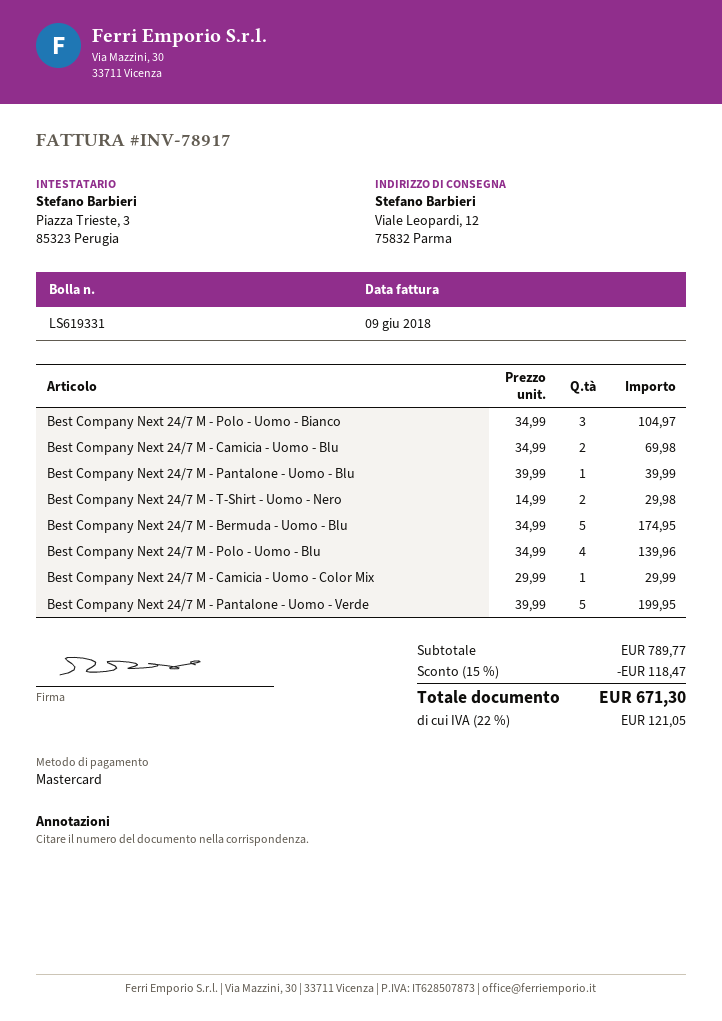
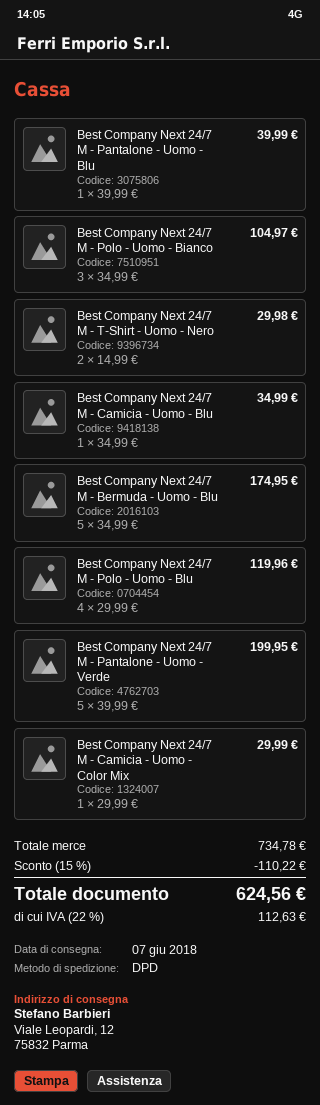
Best Company Next 24/7 M - Camicia - Uomo - Blu: 2 x 34.99 = 69.98 -> 1 x 34.99 = 34.99
Best Company Next 24/7 M - Polo - Uomo - Blu: 4 x 34.99 = 139.96 -> 4 x 29.99 = 119.96
subtotal: 789.77 -> 734.78
discount: 15% = 118.47 -> 15% = 110.22
tax: 22% = 121.05 -> 22% = 112.63
total: 671.30 -> 624.56

